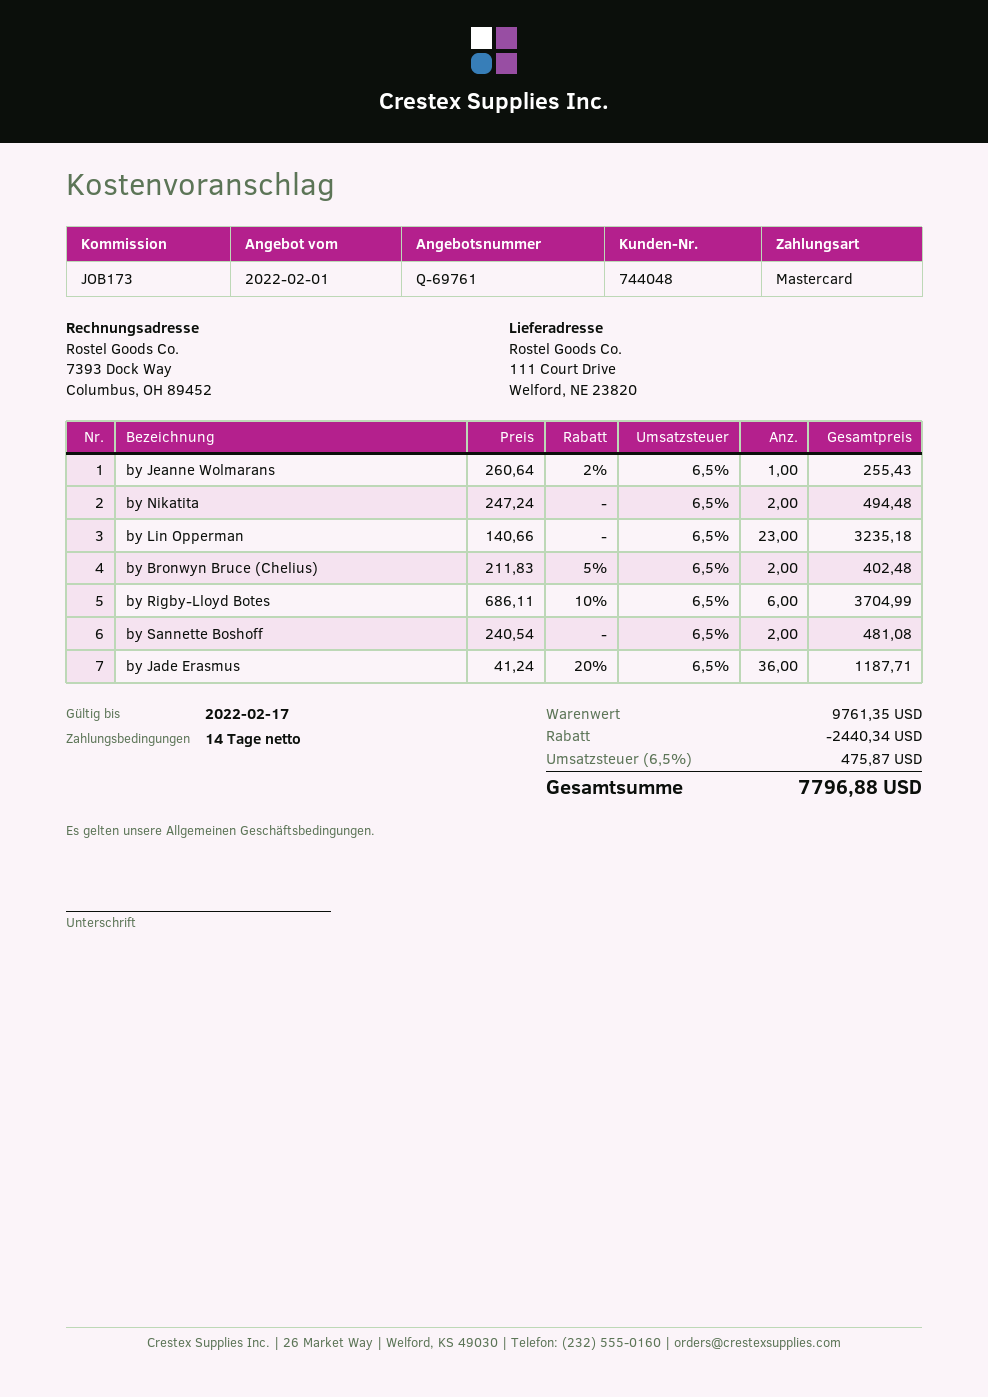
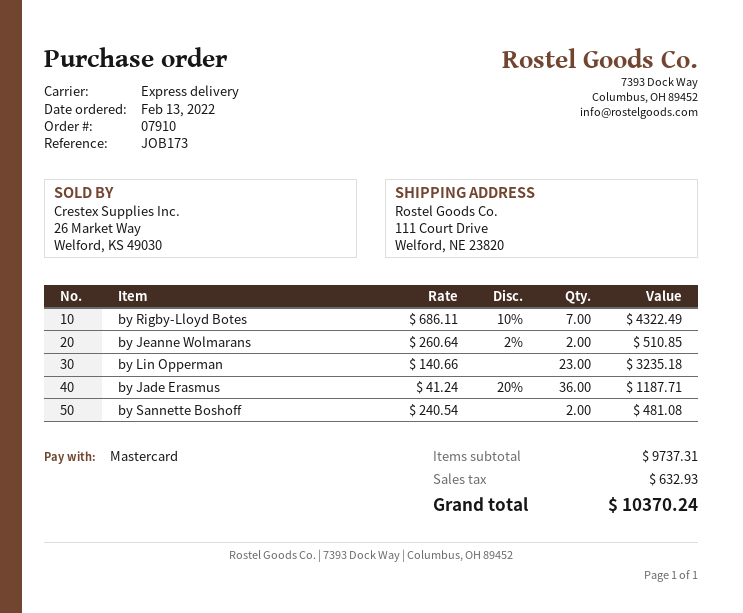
by Jeanne Wolmarans: 1 x 260.64 - 2% = 255.43 -> 2 x 260.64 - 2% = 510.85
by Nikatita: 2 x 247.24 = 494.48 -> none
by Bronwyn Bruce (Chelius): 2 x 211.83 - 5% = 402.48 -> none
by Rigby-Lloyd Botes: 6 x 686.11 - 10% = 3704.99 -> 7 x 686.11 - 10% = 4322.49
subtotal: 9761.35 -> 9737.31
discount: 2440.34 -> none
tax: 475.87 -> 632.93
total: 7796.88 -> 10370.24

